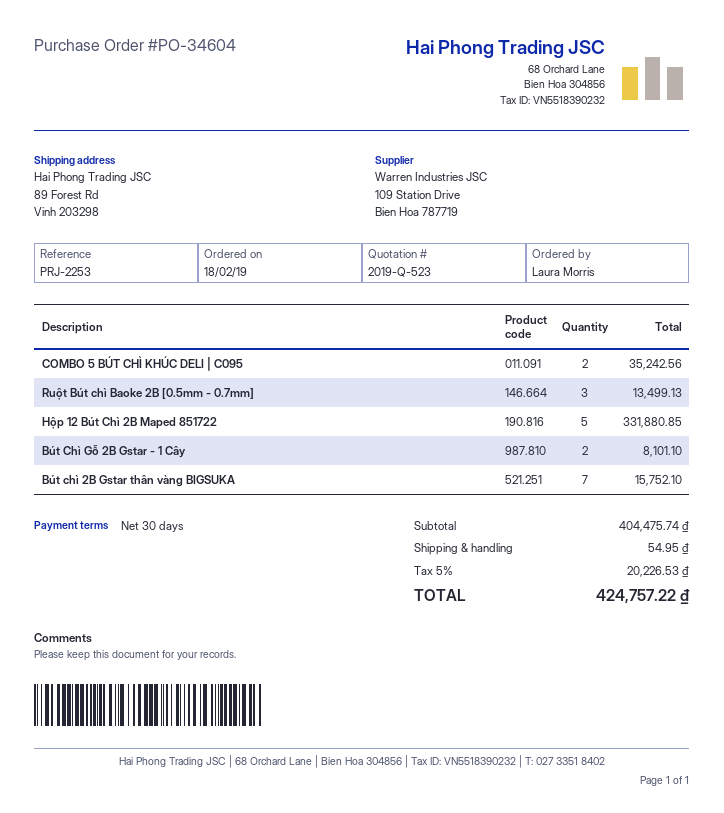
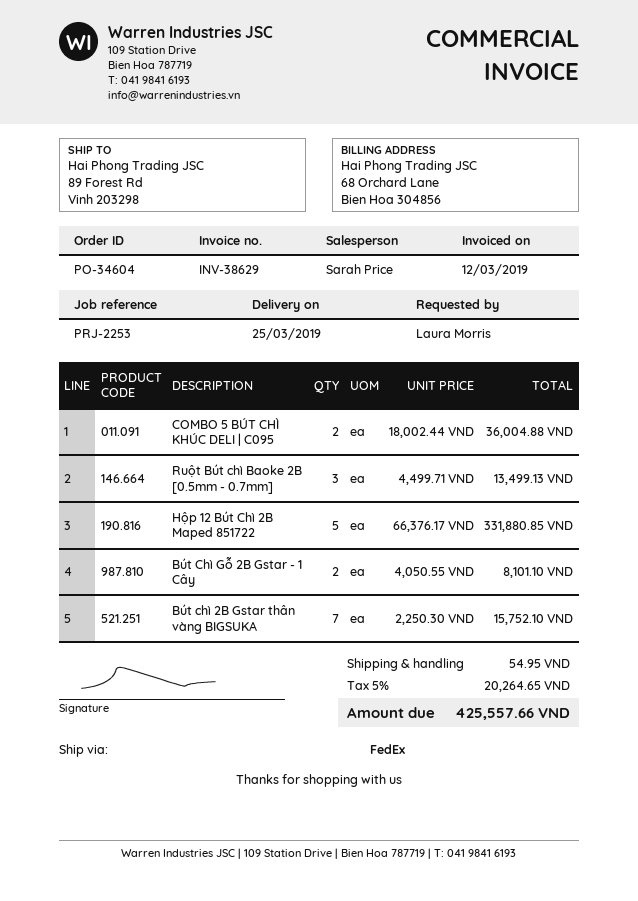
COMBO 5 BÚT CHÌ KHÚC DELI | C095: 2 for 35242.56 -> 2 for 36004.88
tax: 5% = 20226.53 -> 5% = 20264.65
total: 424757.22 -> 425557.66

